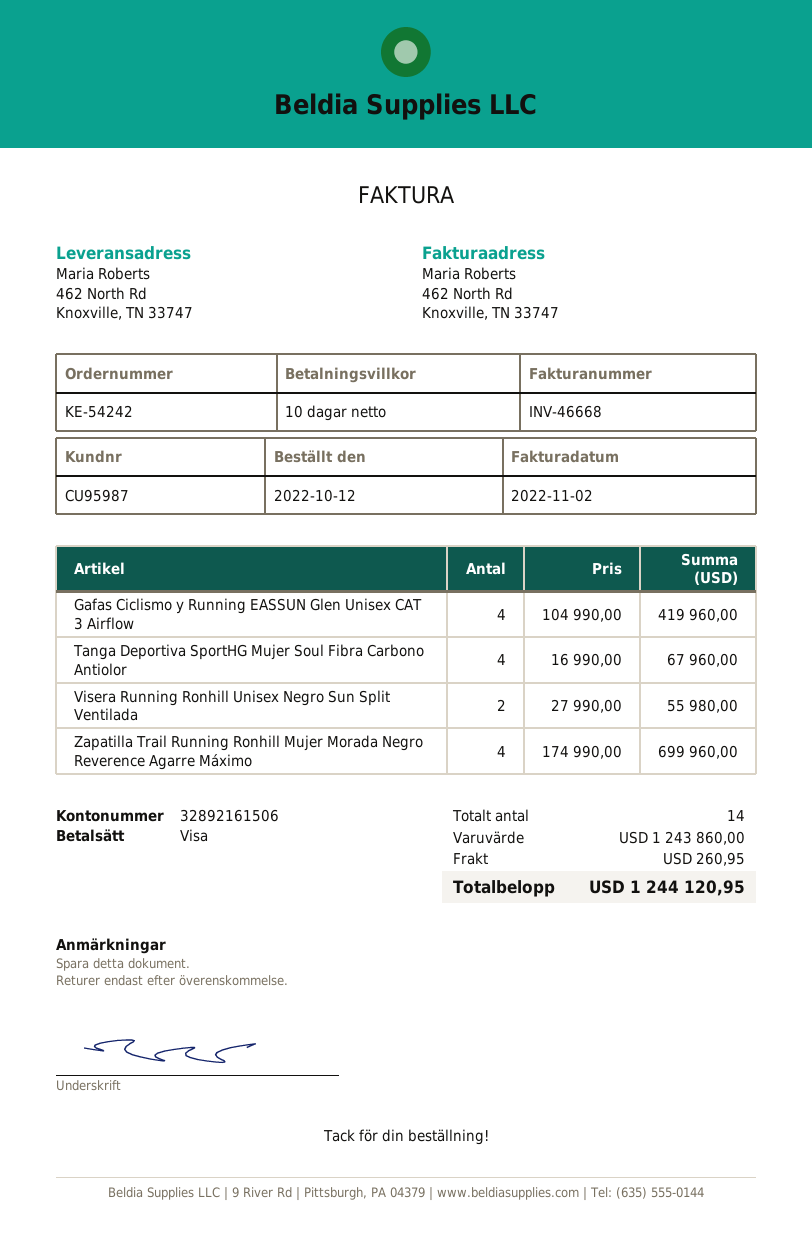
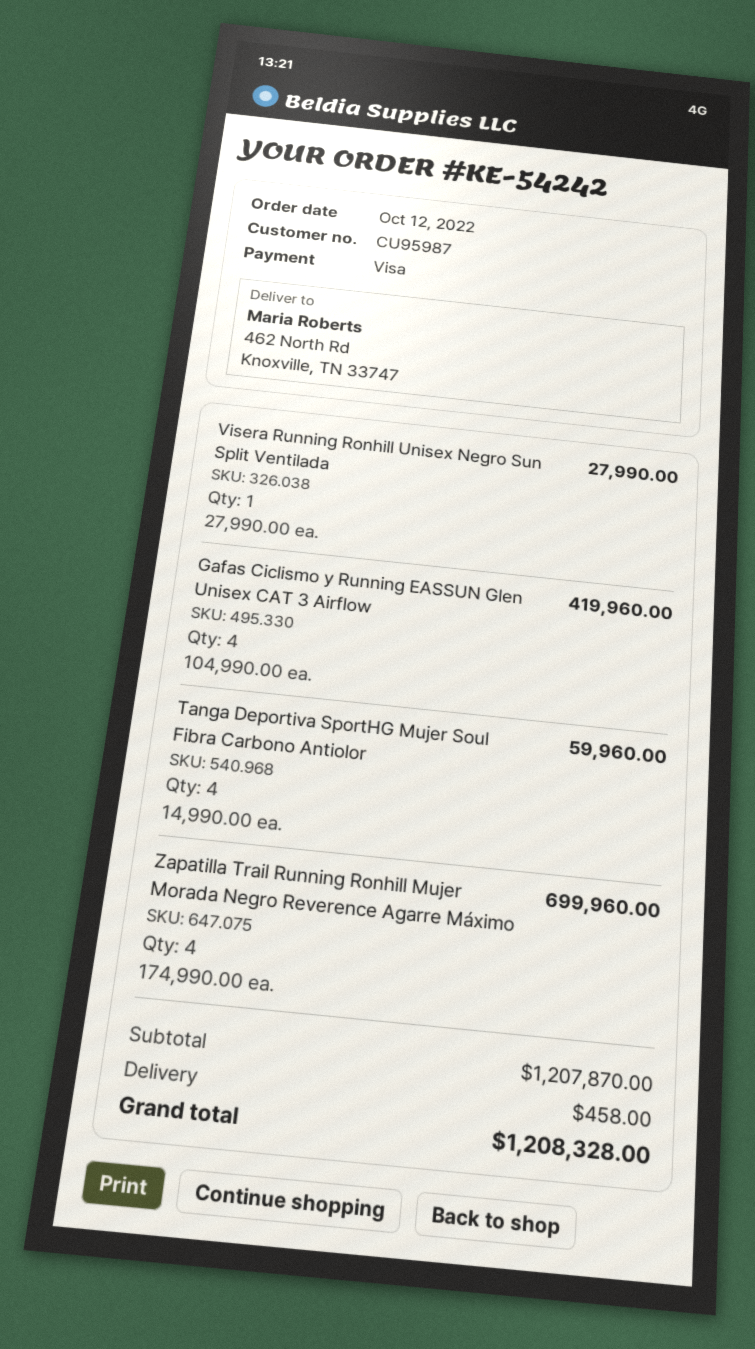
Tanga Deportiva SportHG Mujer Soul Fibra Carbono Antiolor: 4 x 16990.00 = 67960.00 -> 4 x 14990.00 = 59960.00
Visera Running Ronhill Unisex Negro Sun Split Ventilada: 2 x 27990.00 = 55980.00 -> 1 x 27990.00 = 27990.00
subtotal: 1243860.00 -> 1207870.00
shipping: 260.95 -> 458.00
total: 1244120.95 -> 1208328.00

